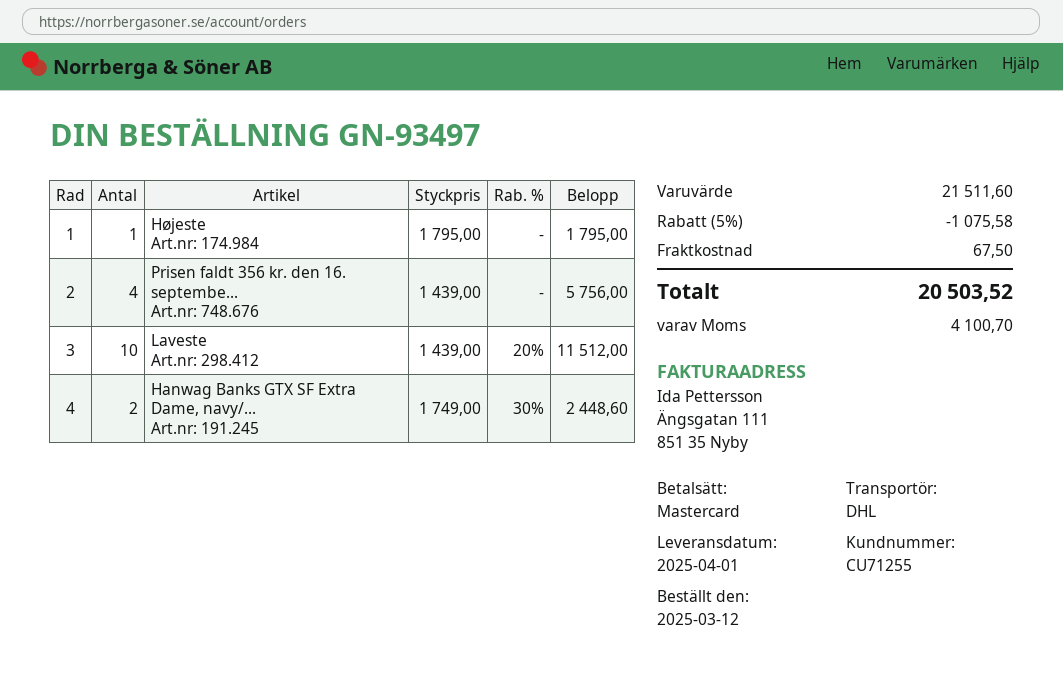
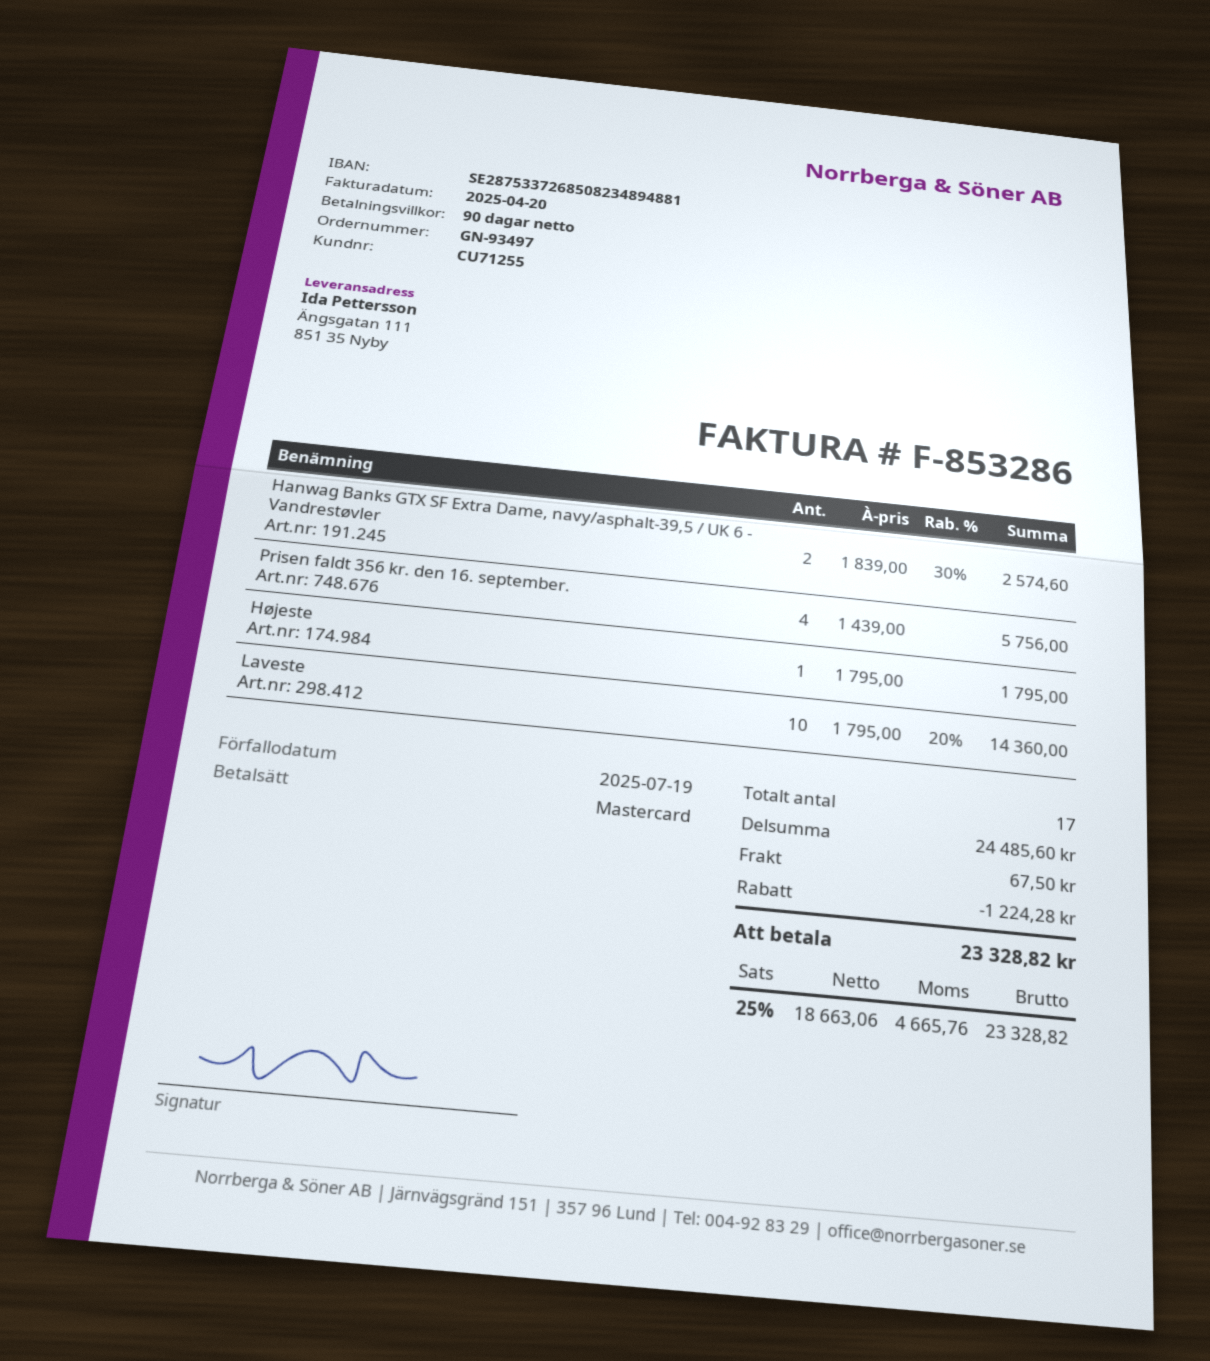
Laveste: 10 x 1439.00 - 20% = 11512.00 -> 10 x 1795.00 - 20% = 14360.00
Hanwag Banks GTX SF Extra Dame, navy/...: 2 x 1749.00 - 30% = 2448.60 -> 2 x 1839.00 - 30% = 2574.60
subtotal: 21511.60 -> 24485.60
discount: 1075.58 -> 1224.28
tax: 4100.70 -> 4665.76
total: 20503.52 -> 23328.82

